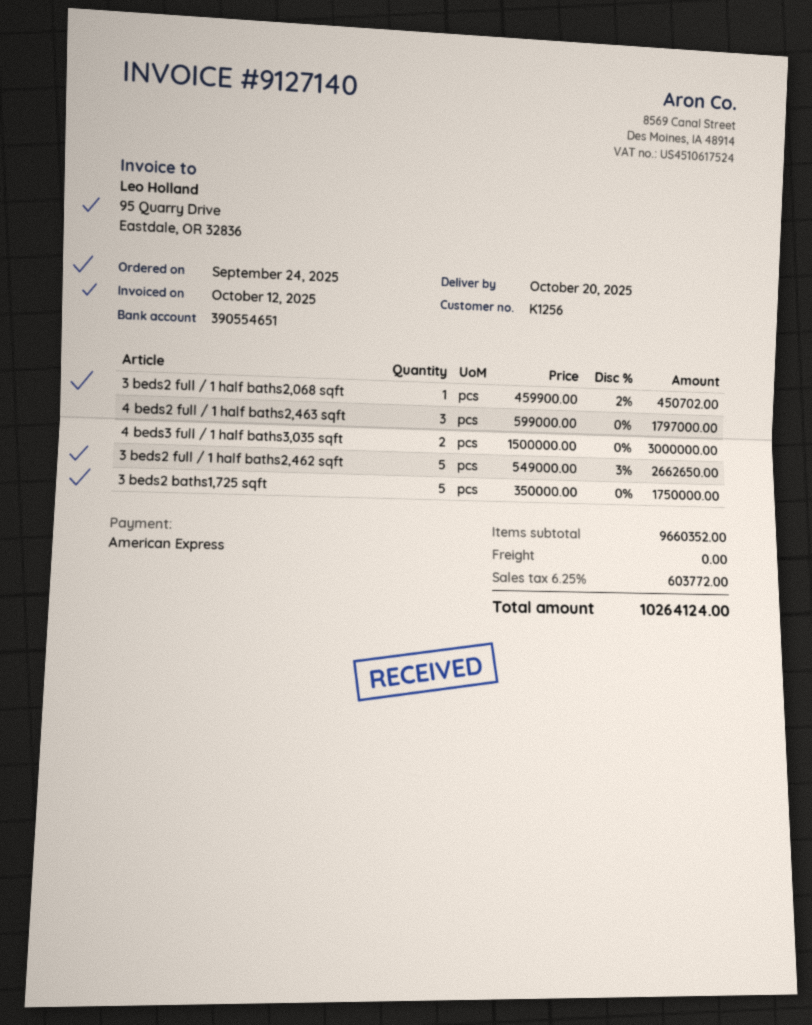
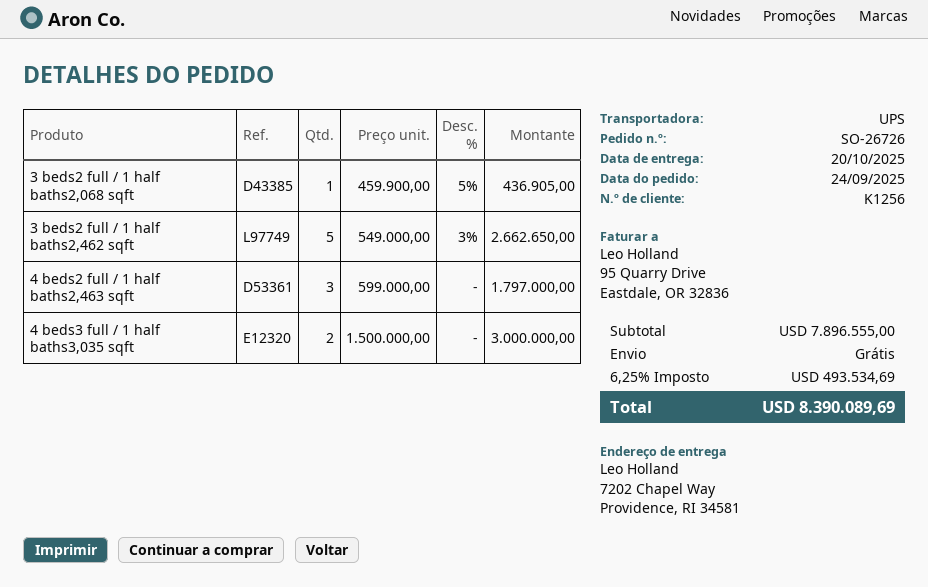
3 beds2 full / 1 half baths2,068 sqft: 1 x 459900.00 - 2% = 450702.00 -> 1 x 459900.00 - 5% = 436905.00
3 beds2 baths1,725 sqft: 5 x 350000.00 = 1750000.00 -> none
subtotal: 9660352.00 -> 7896555.00
tax: 6.25% = 603772.00 -> 6.25% = 493534.69
total: 10264124.00 -> 8390089.69

